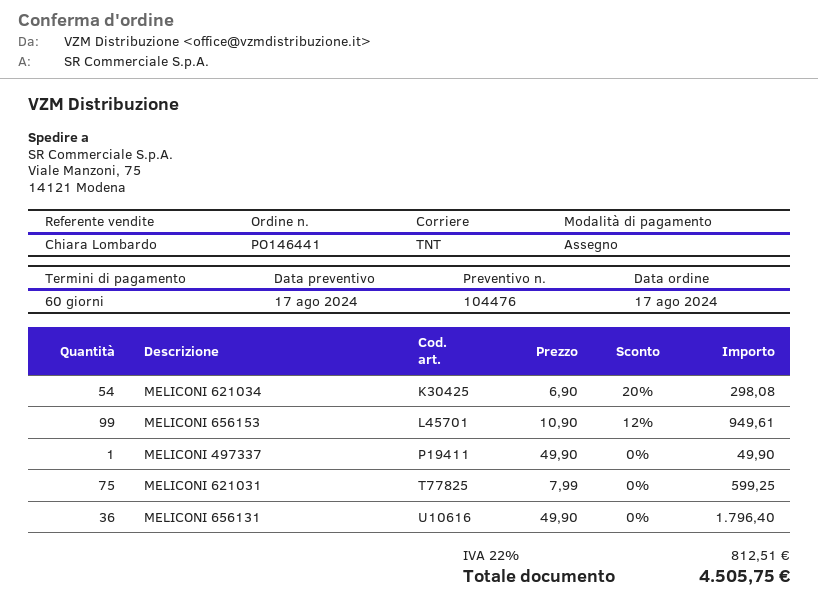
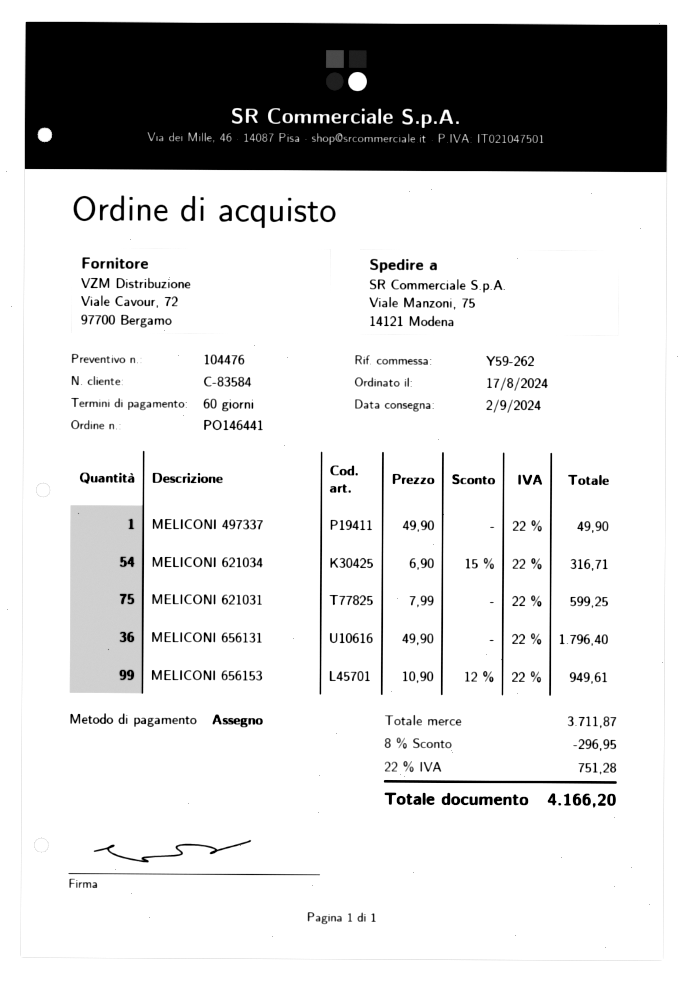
MELICONI 621034: 54 x 6.90 - 20% = 298.08 -> 54 x 6.90 - 15% = 316.71
discount: none -> 8% = 296.95
tax: 22% = 812.51 -> 22% = 751.28
total: 4505.75 -> 4166.20

